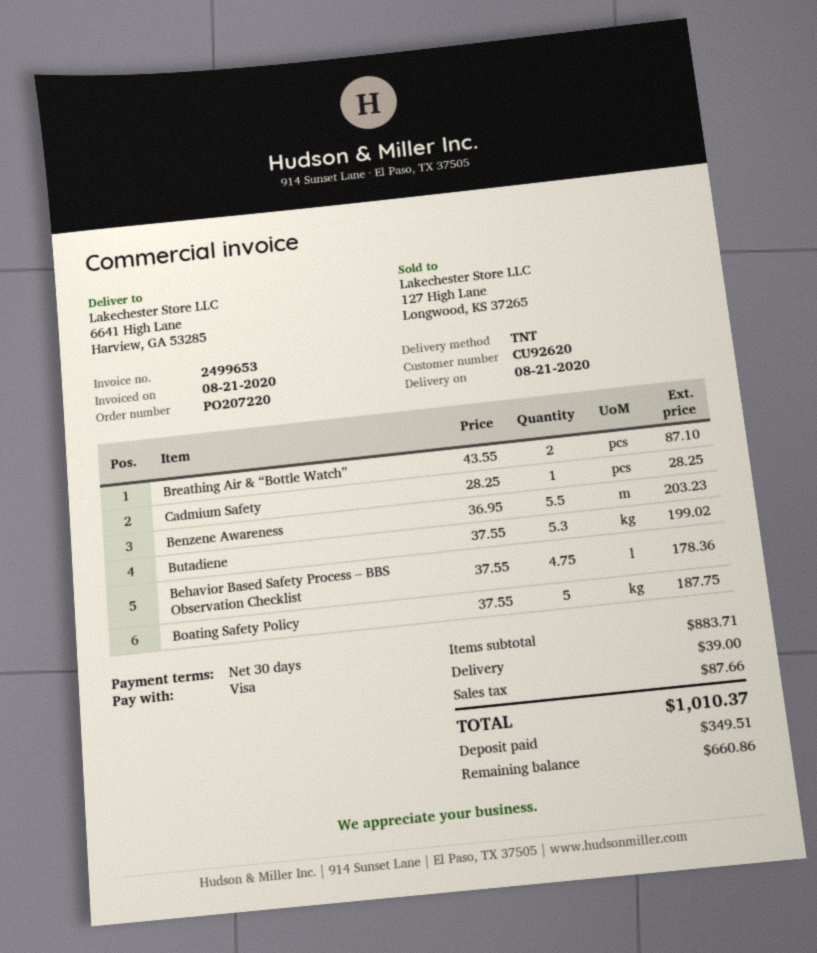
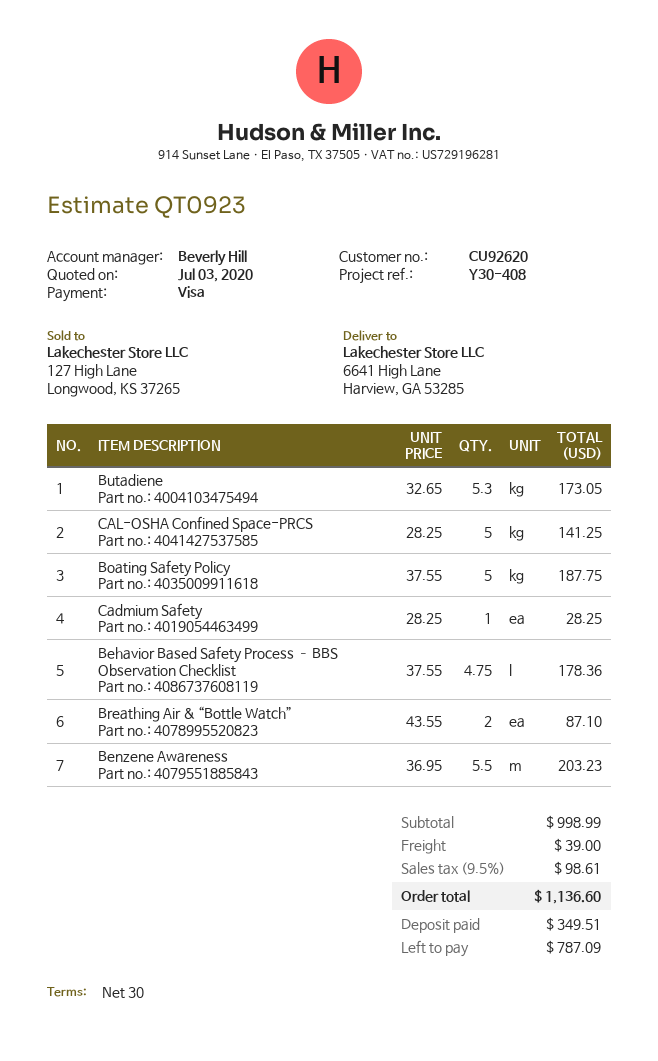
Butadiene: 5.3 x 37.55 = 199.02 -> 5.3 x 32.65 = 173.05
CAL-OSHA Confined Space-PRCS: none -> 5 x 28.25 = 141.25
subtotal: 883.71 -> 998.99
tax: 87.66 -> 98.61
total: 1010.37 -> 1136.60
balance: 660.86 -> 787.09

